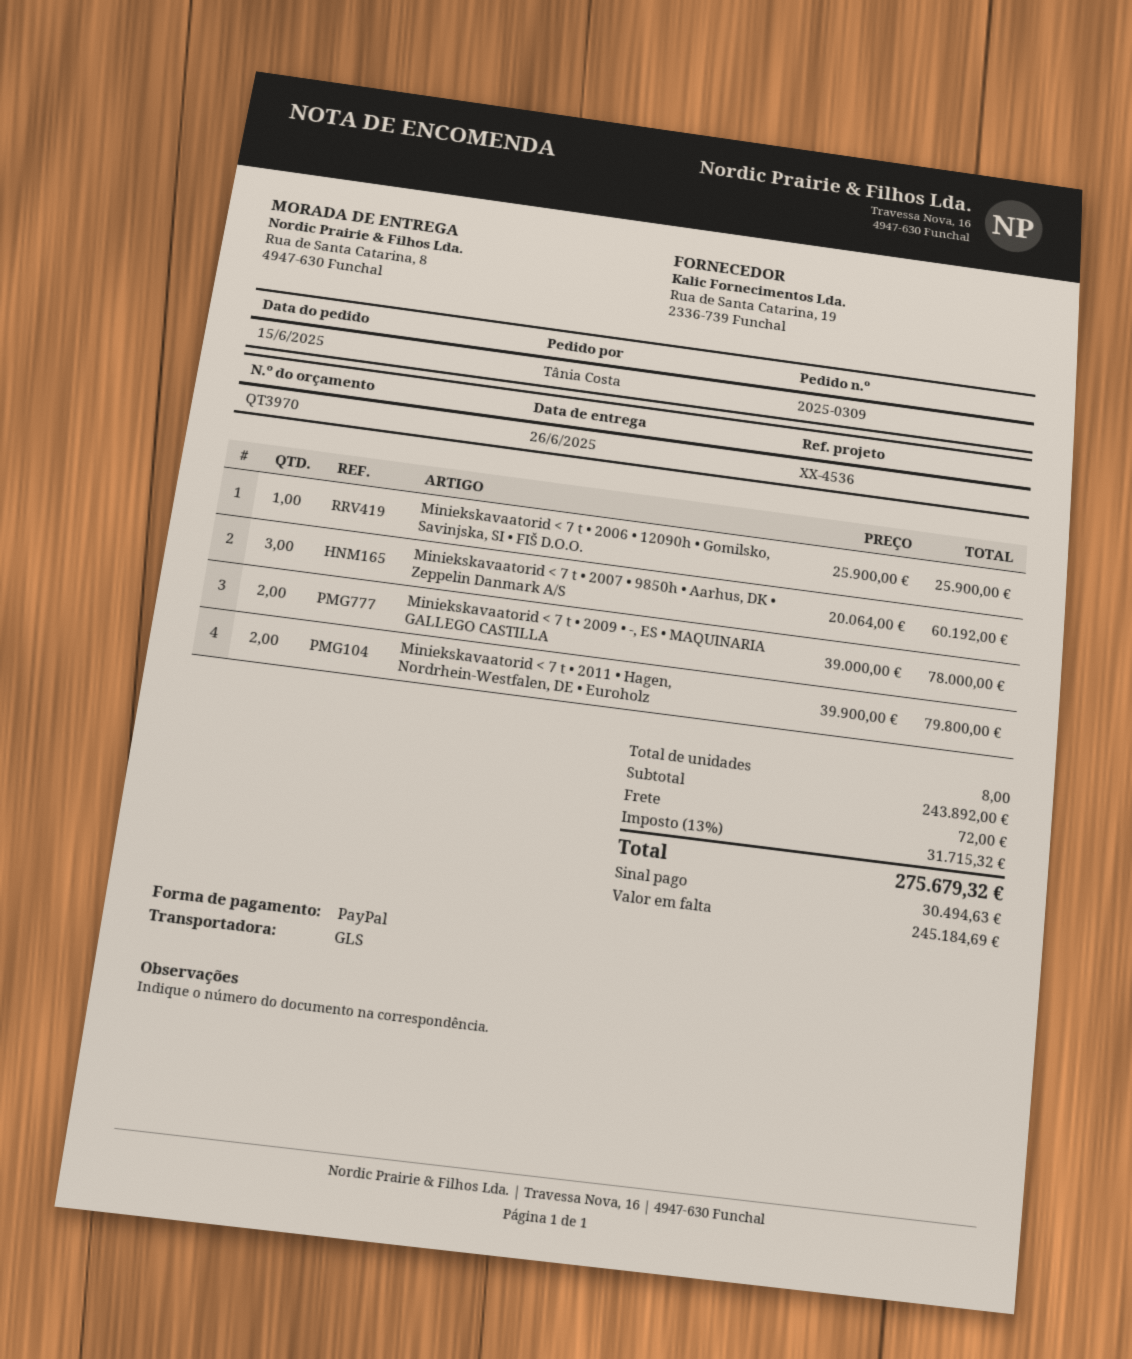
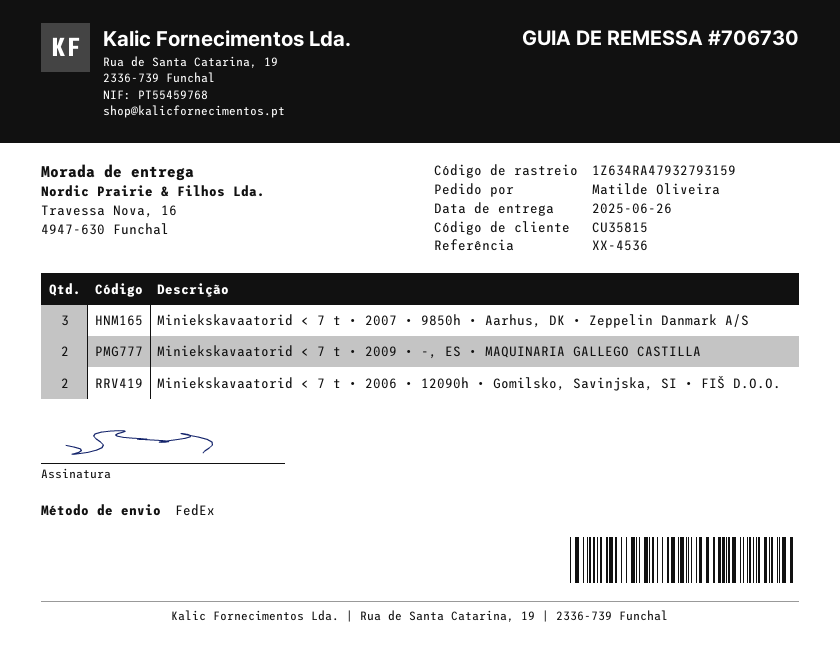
ordered by: Tânia Costa -> Matilde Oliveira
shipping method: GLS -> FedEx
ship to: Rua de Santa Catarina, 8, 4947-630 Funchal -> Travessa Nova, 16, 4947-630 Funchal
Miniekskavaatorid < 7 t • 2006 • 12090h • Gomilsko, Savinjska, SI • FIŠ D.O.O.: 1 -> 2
Miniekskavaatorid < 7 t • 2011 • Hagen, Nordrhein-Westfalen, DE • Euroholz: 2 -> none

